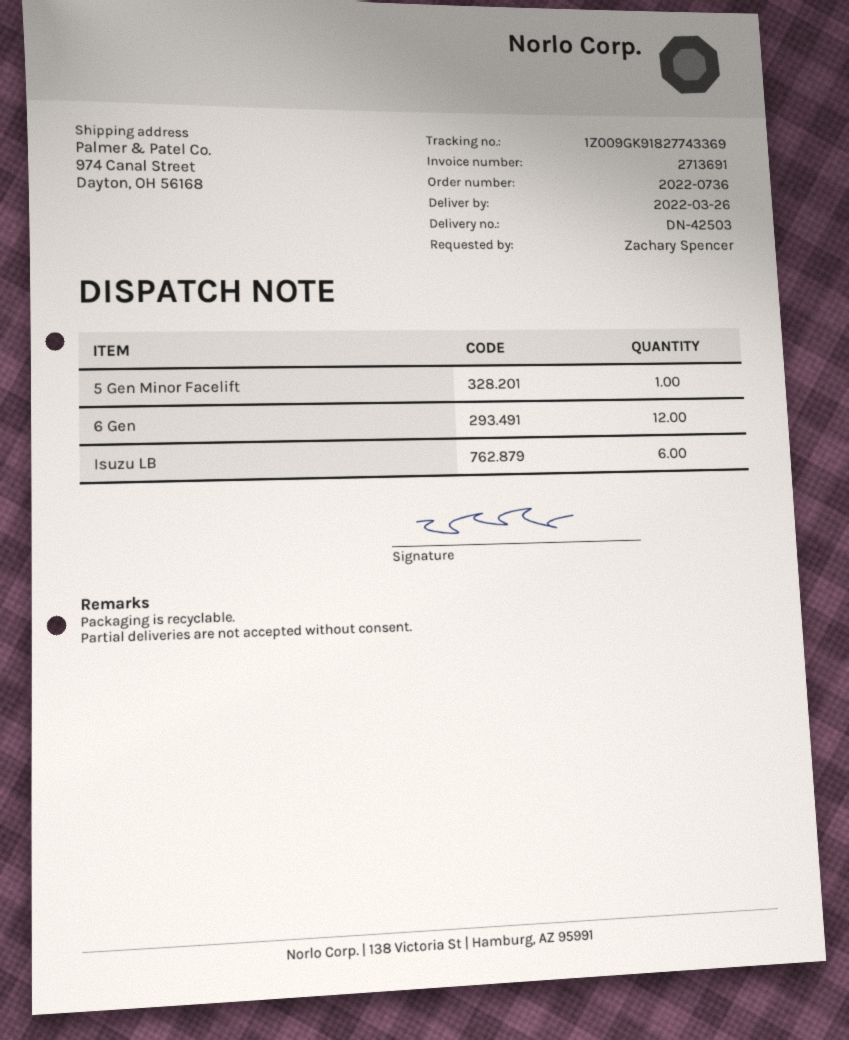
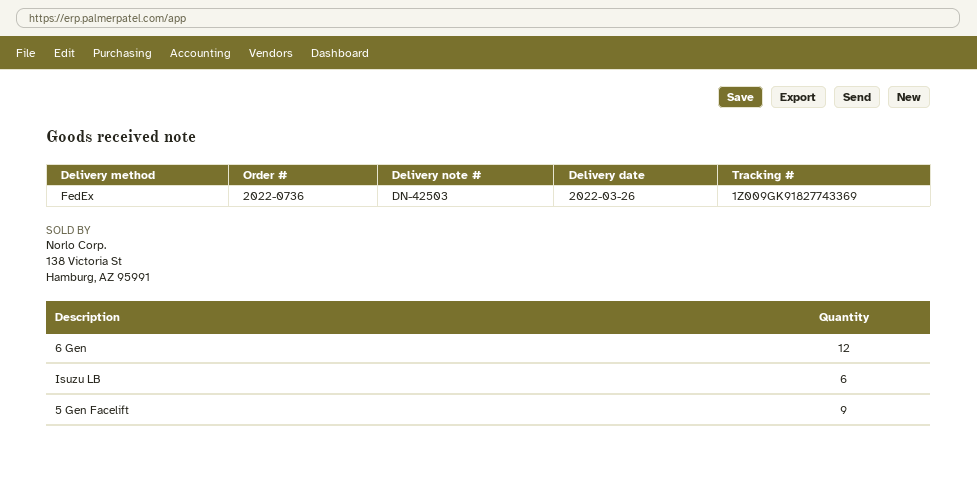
5 Gen Minor Facelift: 1 -> none
5 Gen Facelift: none -> 9

